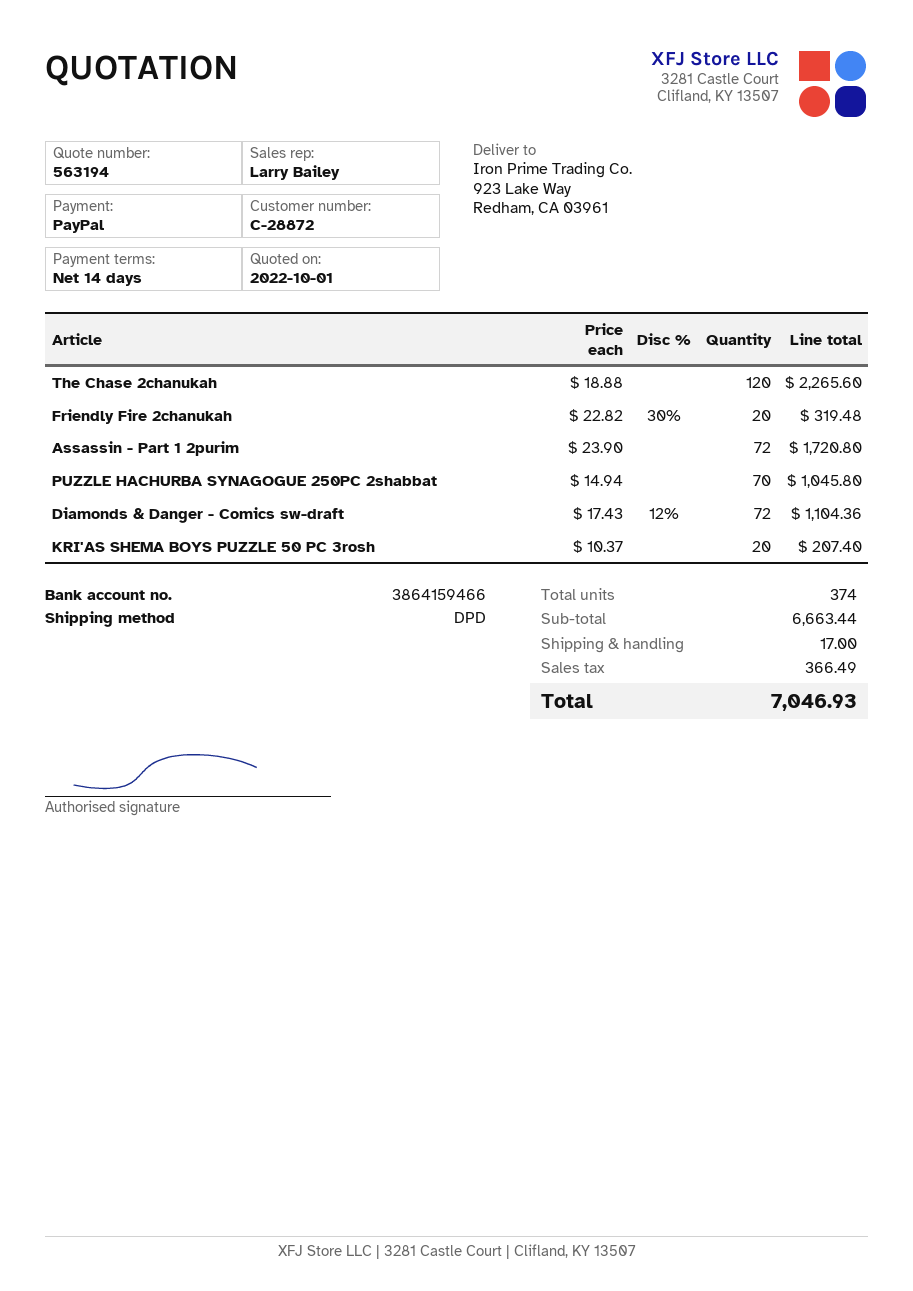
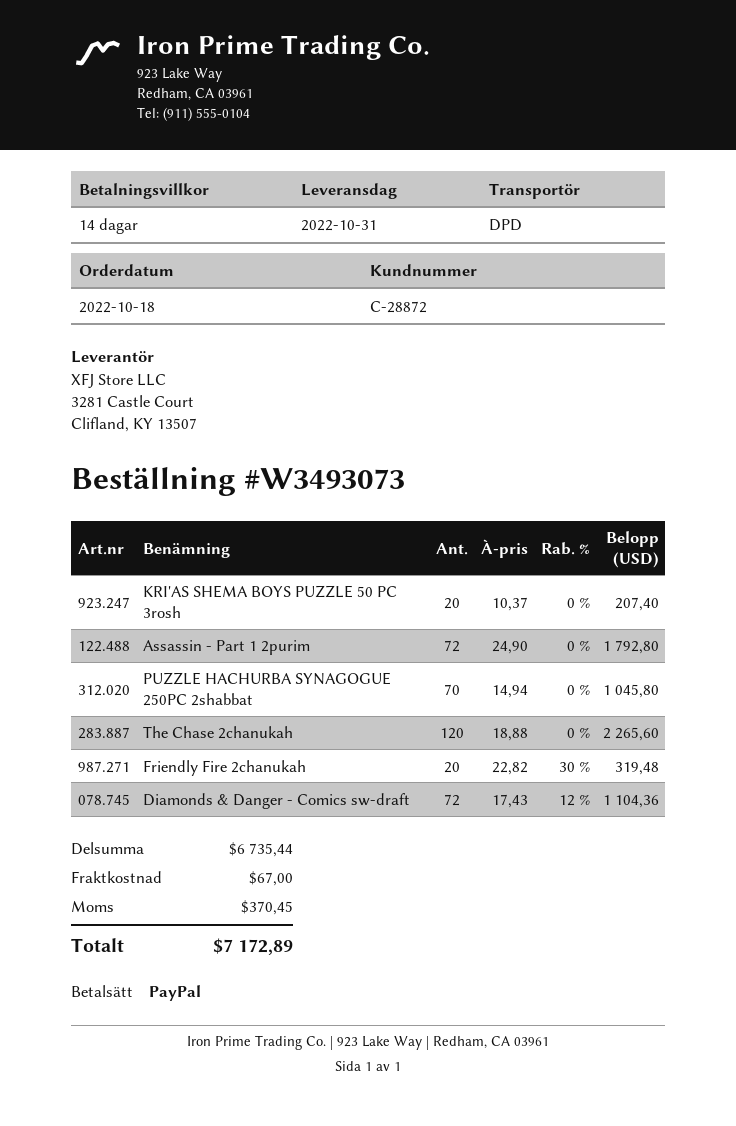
Assassin - Part 1 2purim: 72 x 23.90 = 1720.80 -> 72 x 24.90 = 1792.80
subtotal: 6663.44 -> 6735.44
shipping: 17.00 -> 67.00
tax: 366.49 -> 370.45
total: 7046.93 -> 7172.89

